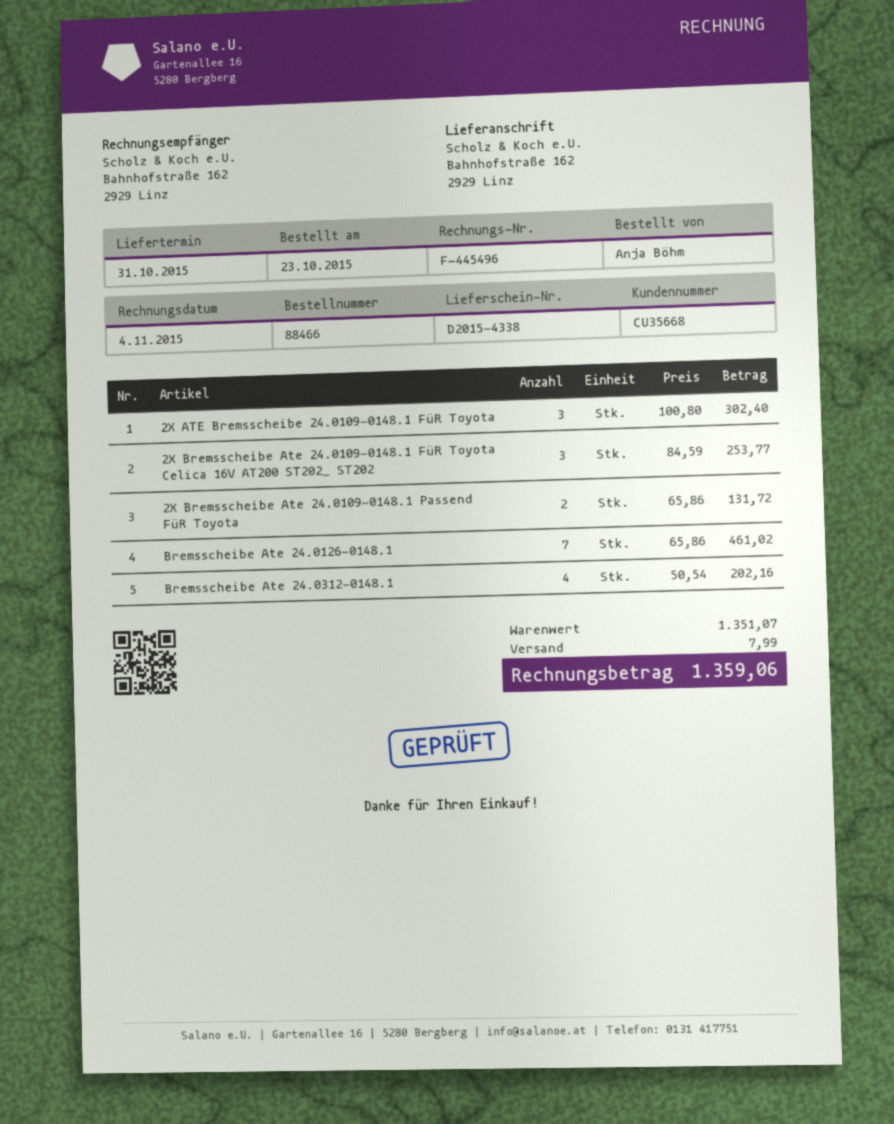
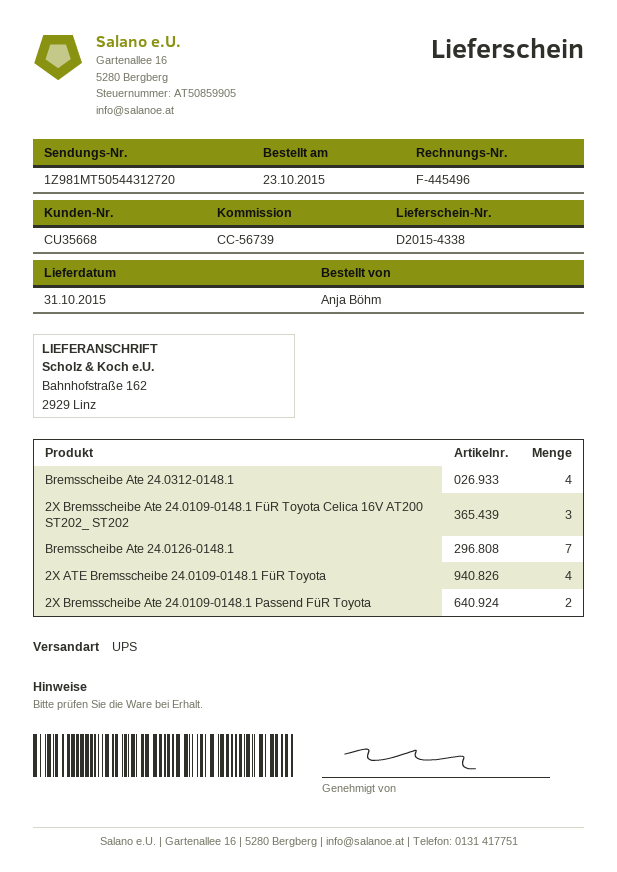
2X ATE Bremsscheibe 24.0109-0148.1 FüR Toyota: 3 -> 4

